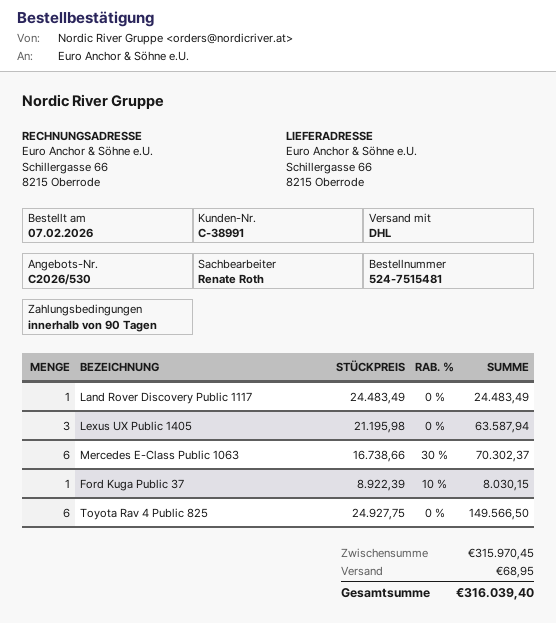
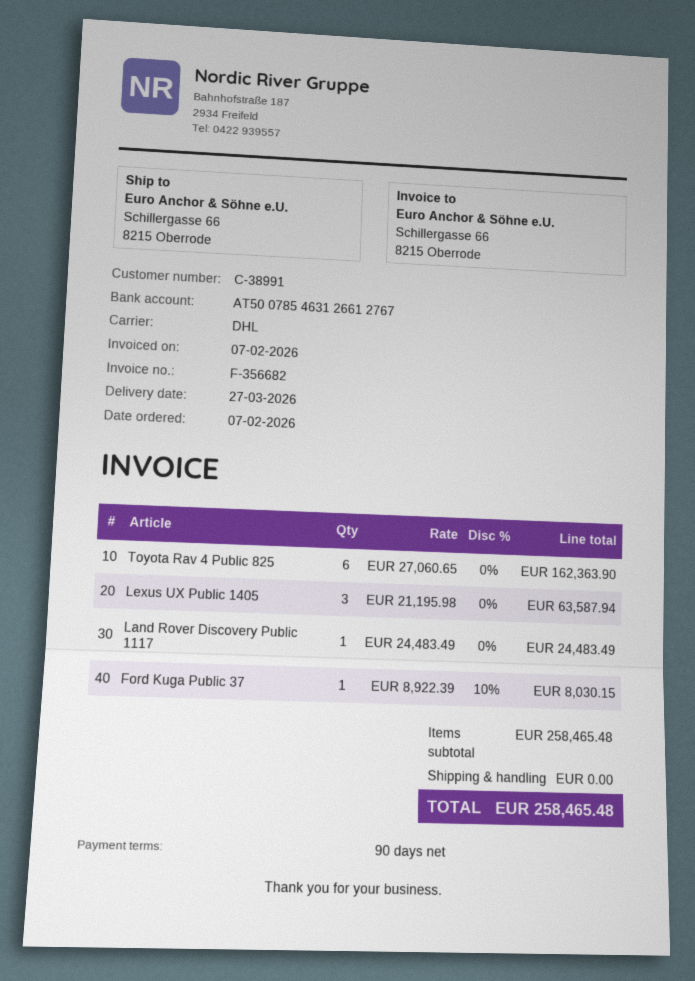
Mercedes E-Class Public 1063: 6 x 16738.66 - 30% = 70302.37 -> none
Toyota Rav 4 Public 825: 6 x 24927.75 = 149566.50 -> 6 x 27060.65 = 162363.90
subtotal: 315970.45 -> 258465.48
shipping: 68.95 -> 0.00
total: 316039.40 -> 258465.48

